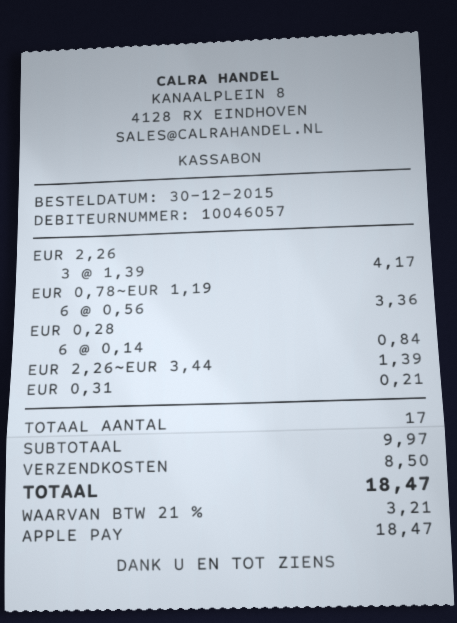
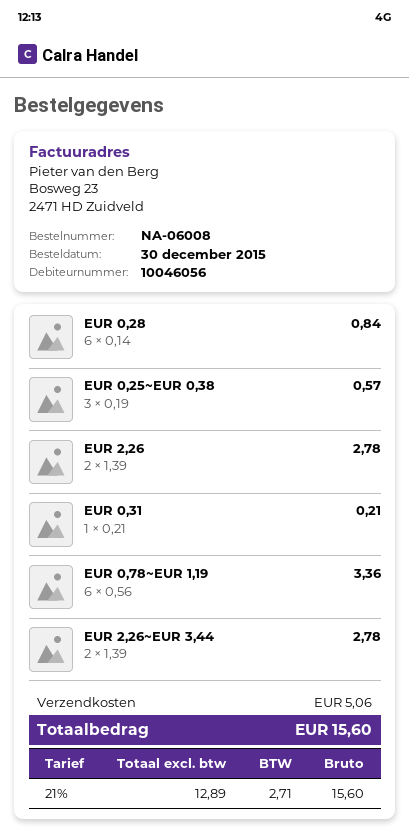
customer number: 10046057 -> 10046056
EUR 2,26: 3 x 1.39 = 4.17 -> 2 x 1.39 = 2.78
EUR 2,26~EUR 3,44: 1 x 1.39 = 1.39 -> 2 x 1.39 = 2.78
EUR 0,25~EUR 0,38: none -> 3 x 0.19 = 0.57
shipping: 8.50 -> 5.06
tax: 21% = 3.21 -> 21% = 2.71
total: 18.47 -> 15.60

